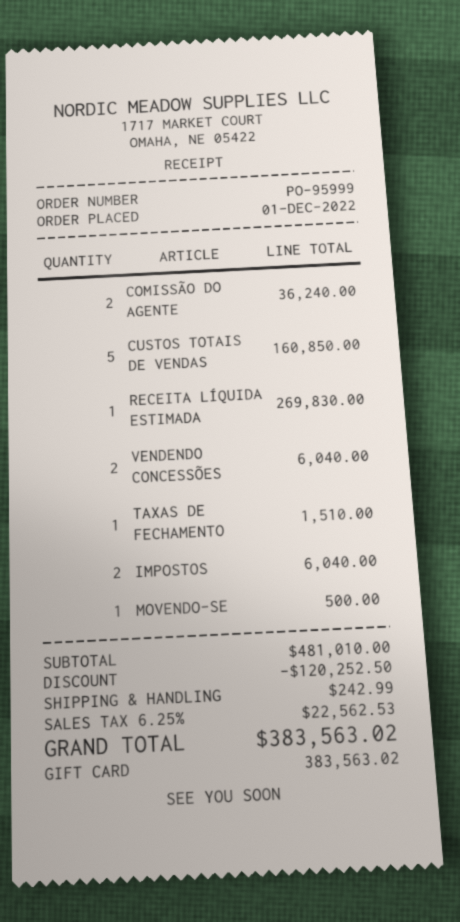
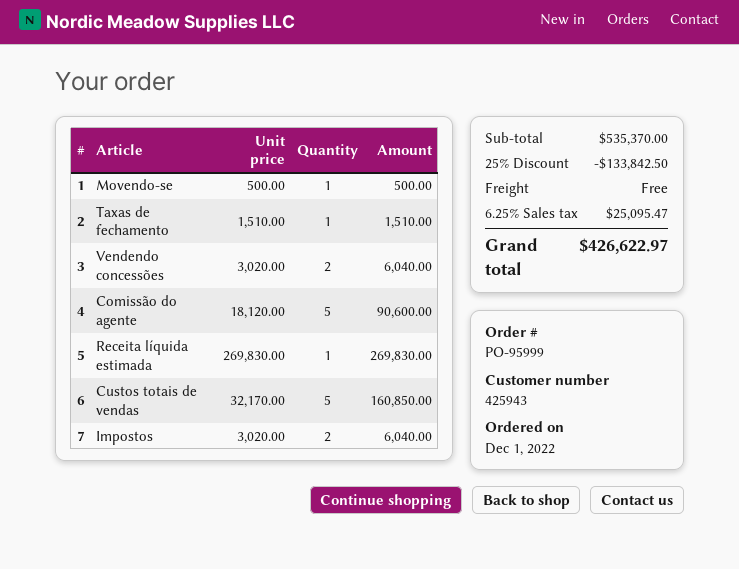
COMISSÃO DO AGENTE: 2 for 36240.00 -> 5 for 90600.00
subtotal: 481010.00 -> 535370.00
discount: 120252.50 -> 133842.50
shipping: 242.99 -> 0.00
tax: 6.25% = 22562.53 -> 6.25% = 25095.47
total: 383563.02 -> 426622.97

